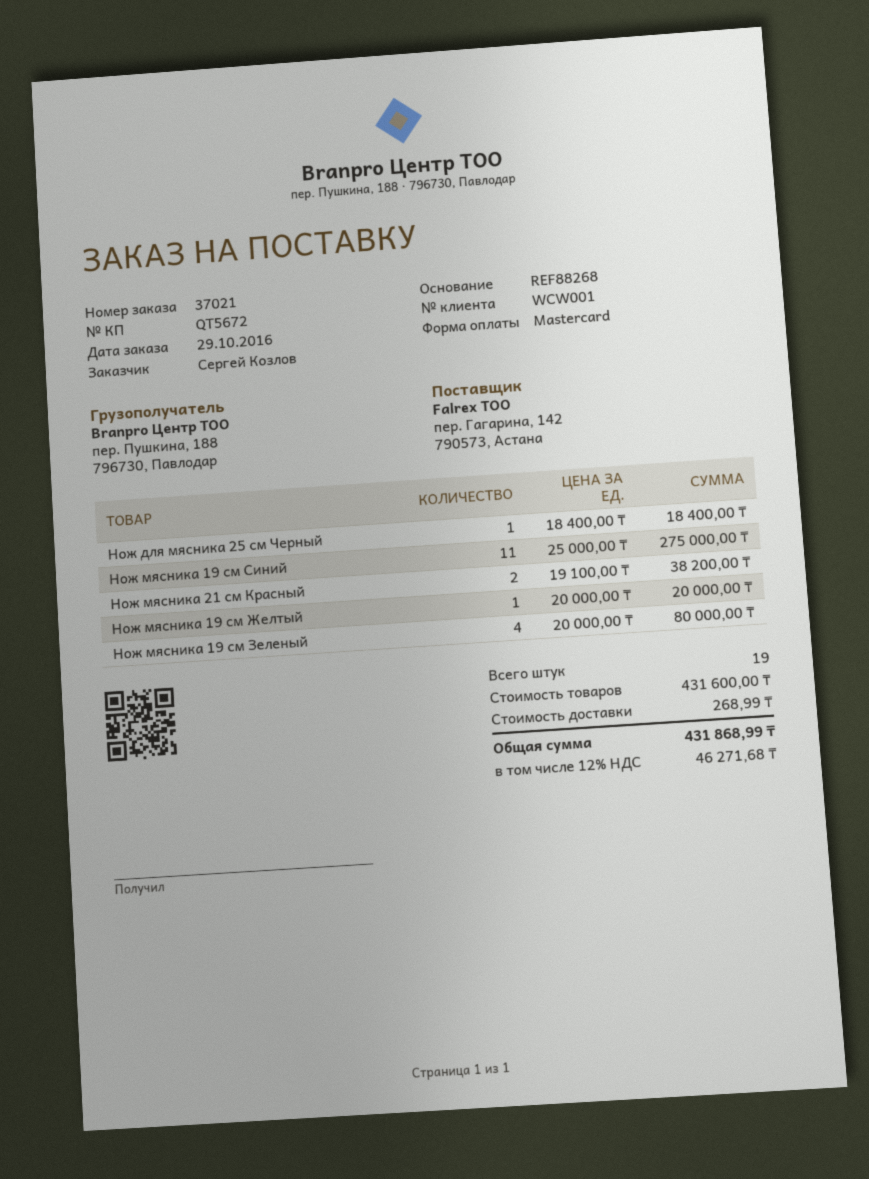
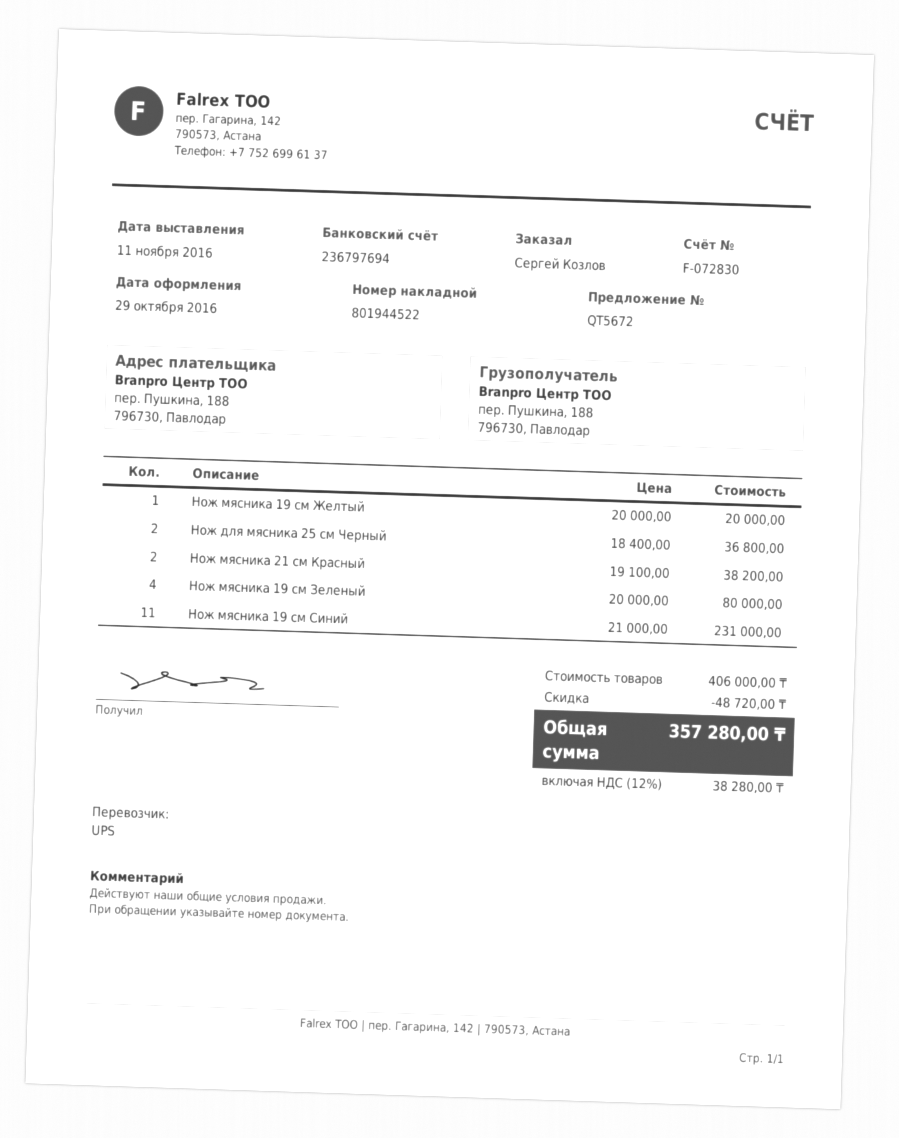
Нож для мясника 25 см Черный: 1 x 18400.00 = 18400.00 -> 2 x 18400.00 = 36800.00
Нож мясника 19 см Синий: 11 x 25000.00 = 275000.00 -> 11 x 21000.00 = 231000.00
subtotal: 431600.00 -> 406000.00
discount: none -> 48720.00
shipping: 268.99 -> none
tax: 12% = 46271.68 -> 12% = 38280.00
total: 431868.99 -> 357280.00

